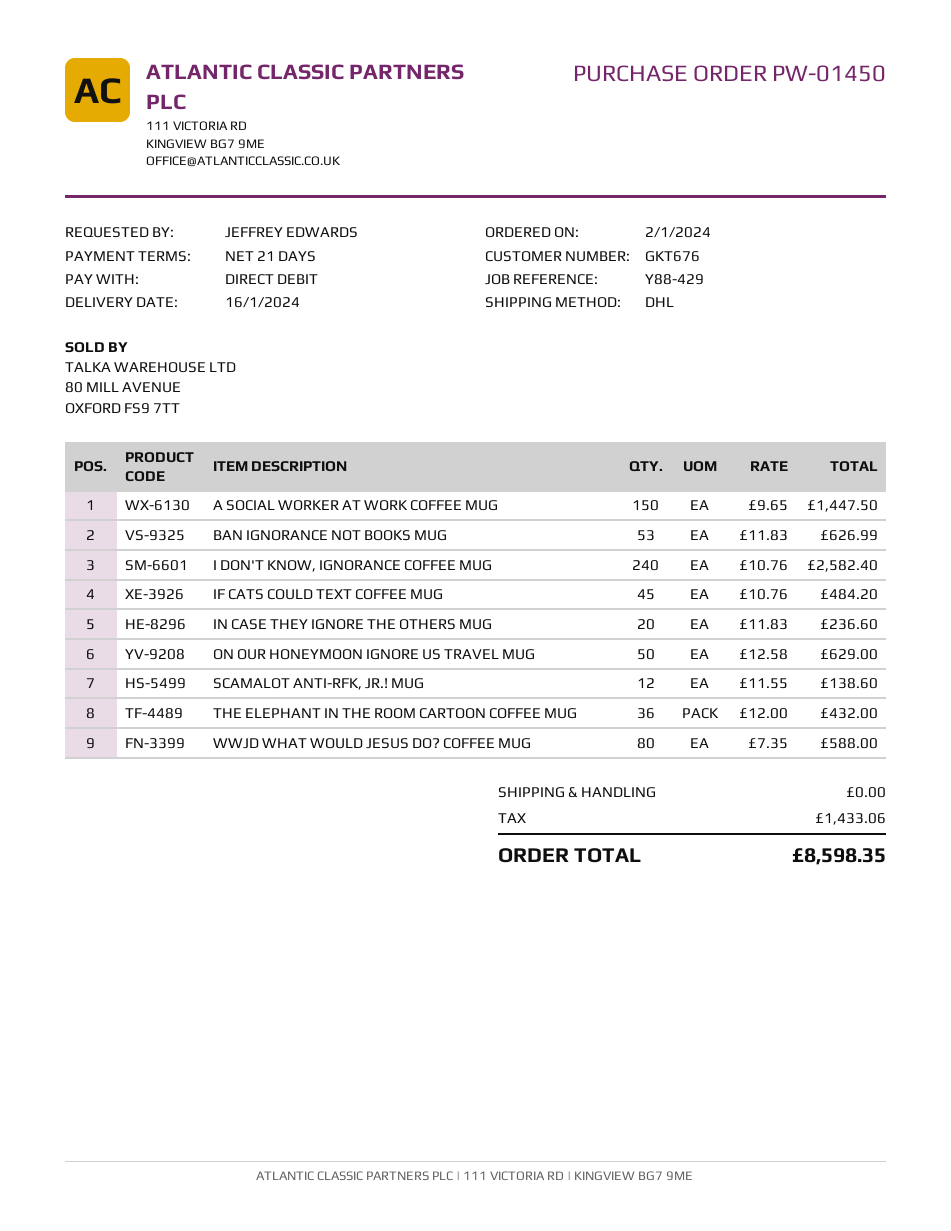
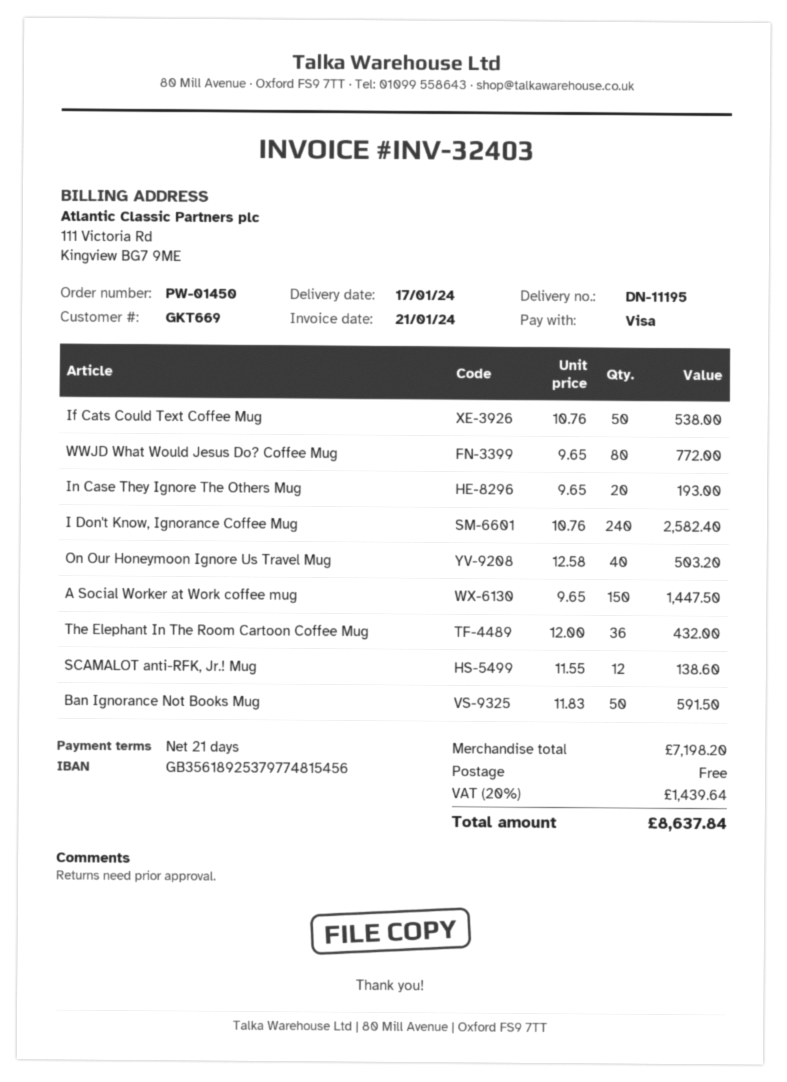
delivery date: 2024-01-16 -> 2024-01-17
customer number: GKT676 -> GKT669
payment method: direct debit -> Visa
BAN IGNORANCE NOT BOOKS MUG: 53 x 11.83 = 626.99 -> 50 x 11.83 = 591.50
IF CATS COULD TEXT COFFEE MUG: 45 x 10.76 = 484.20 -> 50 x 10.76 = 538.00
IN CASE THEY IGNORE THE OTHERS MUG: 20 x 11.83 = 236.60 -> 20 x 9.65 = 193.00
ON OUR HONEYMOON IGNORE US TRAVEL MUG: 50 x 12.58 = 629.00 -> 40 x 12.58 = 503.20
WWJD WHAT WOULD JESUS DO? COFFEE MUG: 80 x 7.35 = 588.00 -> 80 x 9.65 = 772.00
tax: 1433.06 -> 1439.64
total: 8598.35 -> 8637.84

